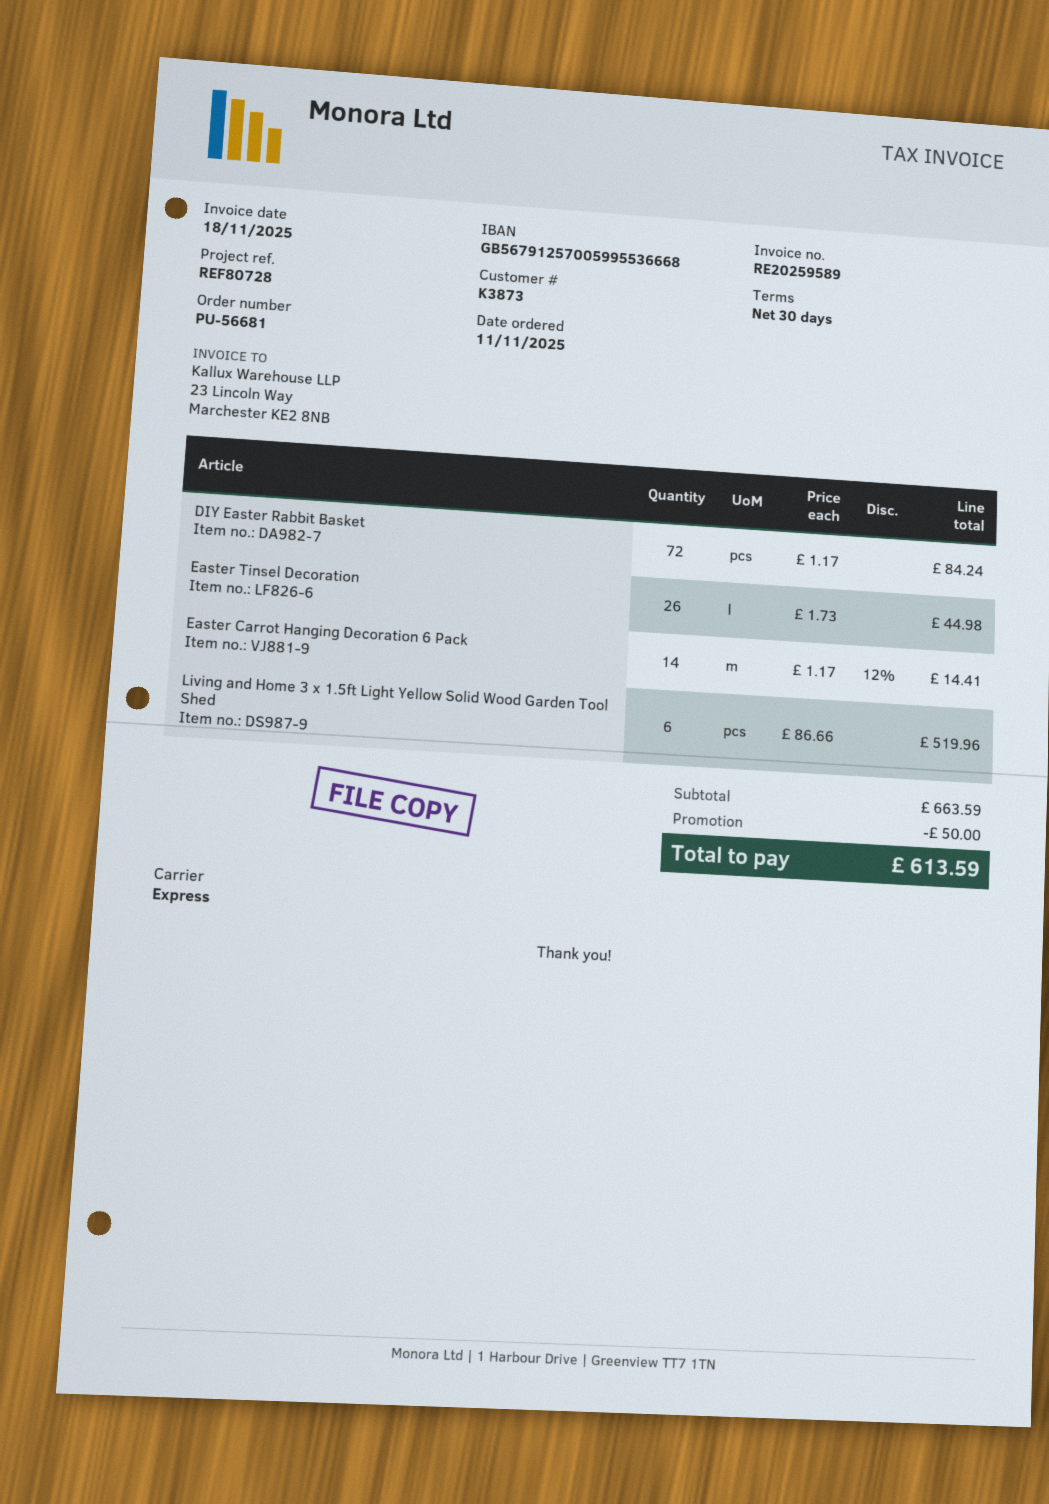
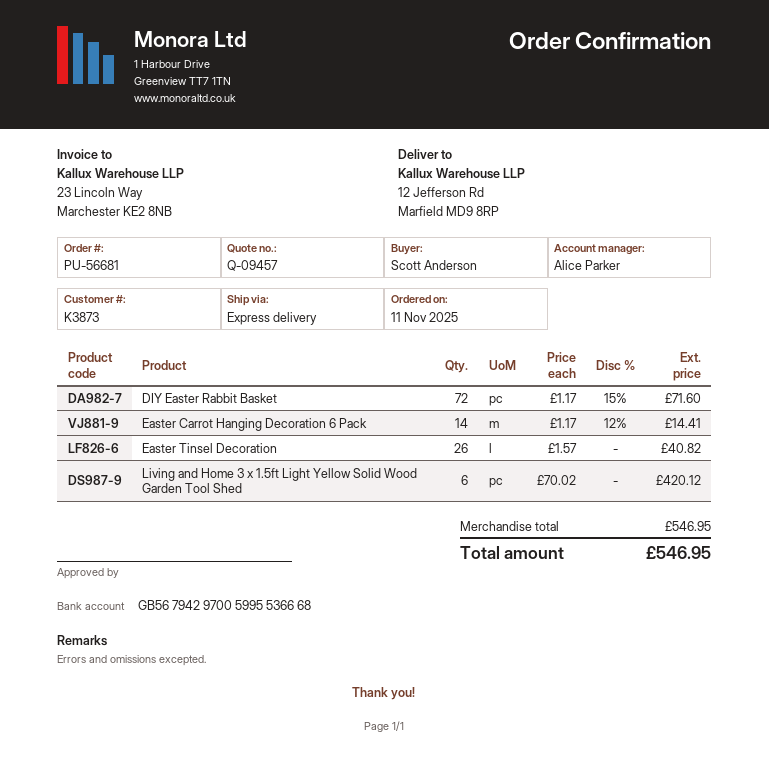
bank account: GB56791257005995536668 -> GB56794297005995536668
DIY Easter Rabbit Basket: 72 x 1.17 = 84.24 -> 72 x 1.17 - 15% = 71.60
Easter Tinsel Decoration: 26 x 1.73 = 44.98 -> 26 x 1.57 = 40.82
Living and Home 3 x 1.5ft Light Yellow Solid Wood Garden Tool Shed: 6 x 86.66 = 519.96 -> 6 x 70.02 = 420.12
subtotal: 663.59 -> 546.95
discount: 50.00 -> none
total: 613.59 -> 546.95

